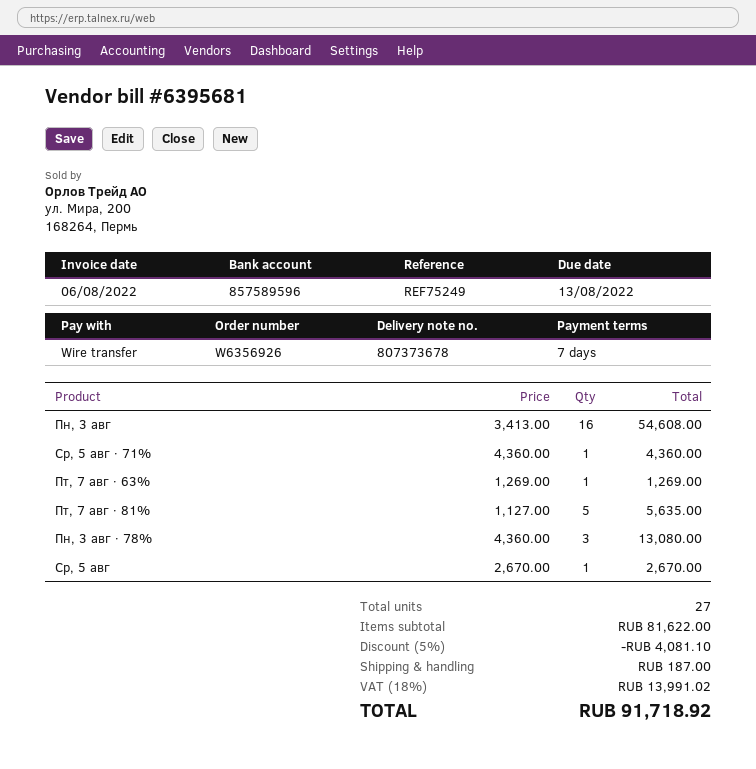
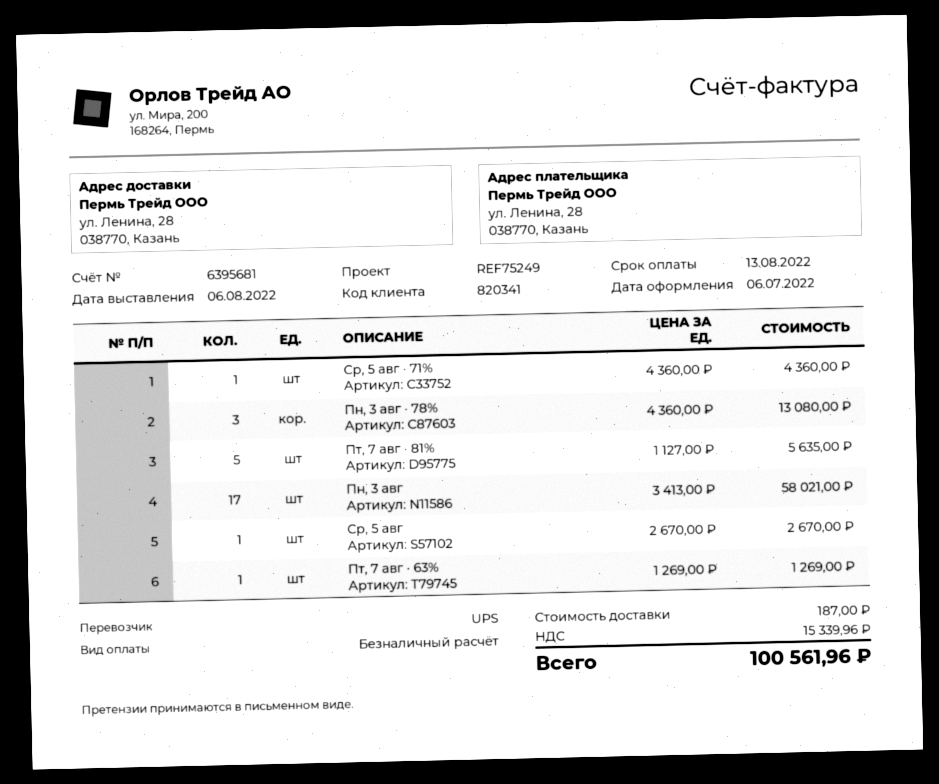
Пн, 3 авг: 16 x 3413.00 = 54608.00 -> 17 x 3413.00 = 58021.00
discount: 5% = 4081.10 -> none
tax: 13991.02 -> 15339.96
total: 91718.92 -> 100561.96

